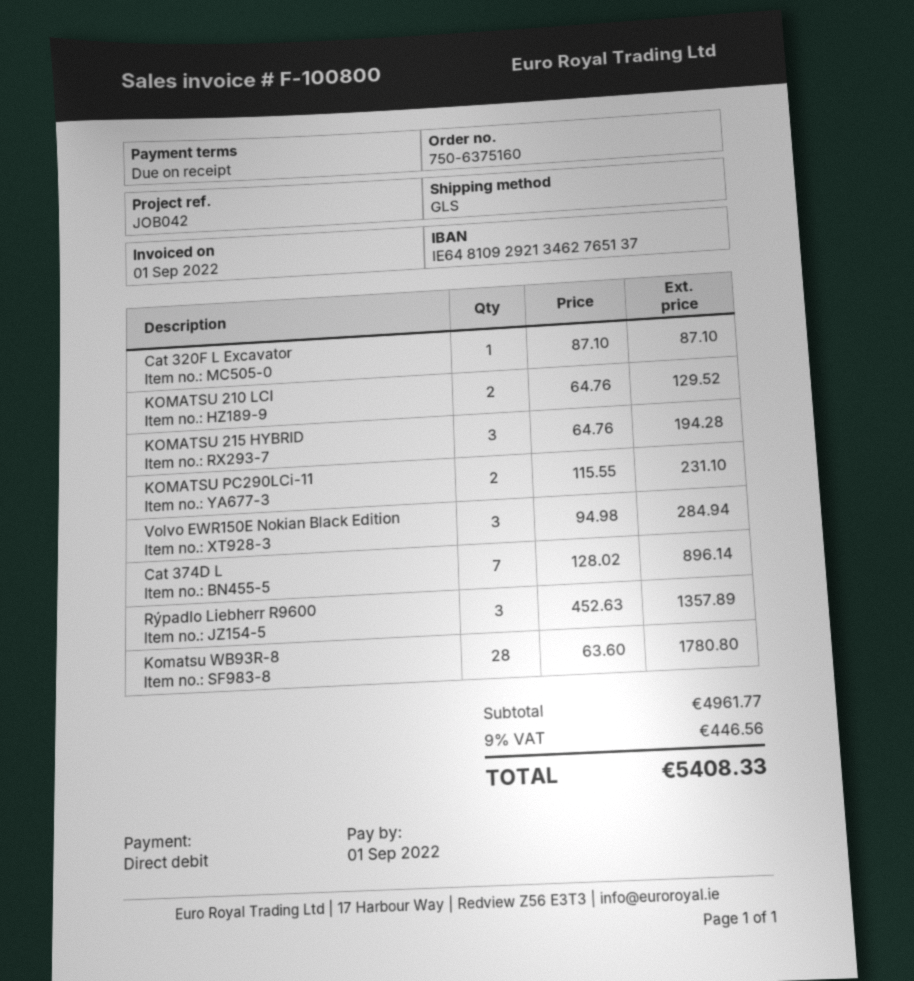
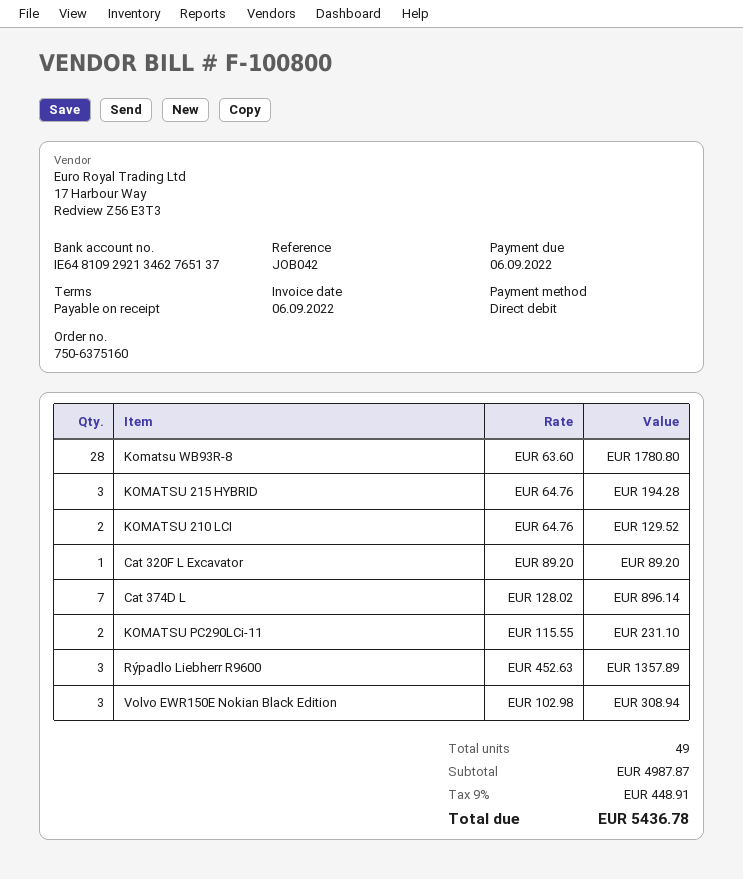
invoice date: 2022-09-01 -> 2022-09-06
due date: 2022-09-01 -> 2022-09-06
Cat 320F L Excavator: 1 x 87.10 = 87.10 -> 1 x 89.20 = 89.20
Volvo EWR150E Nokian Black Edition: 3 x 94.98 = 284.94 -> 3 x 102.98 = 308.94
subtotal: 4961.77 -> 4987.87
tax: 9% = 446.56 -> 9% = 448.91
total: 5408.33 -> 5436.78

